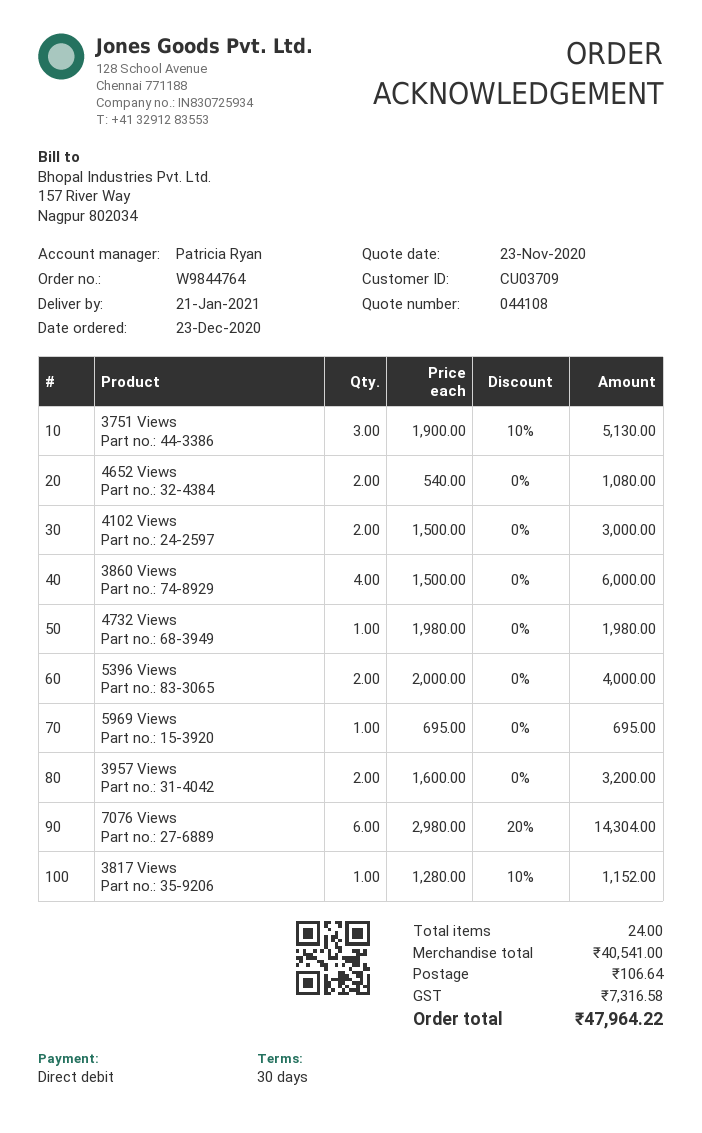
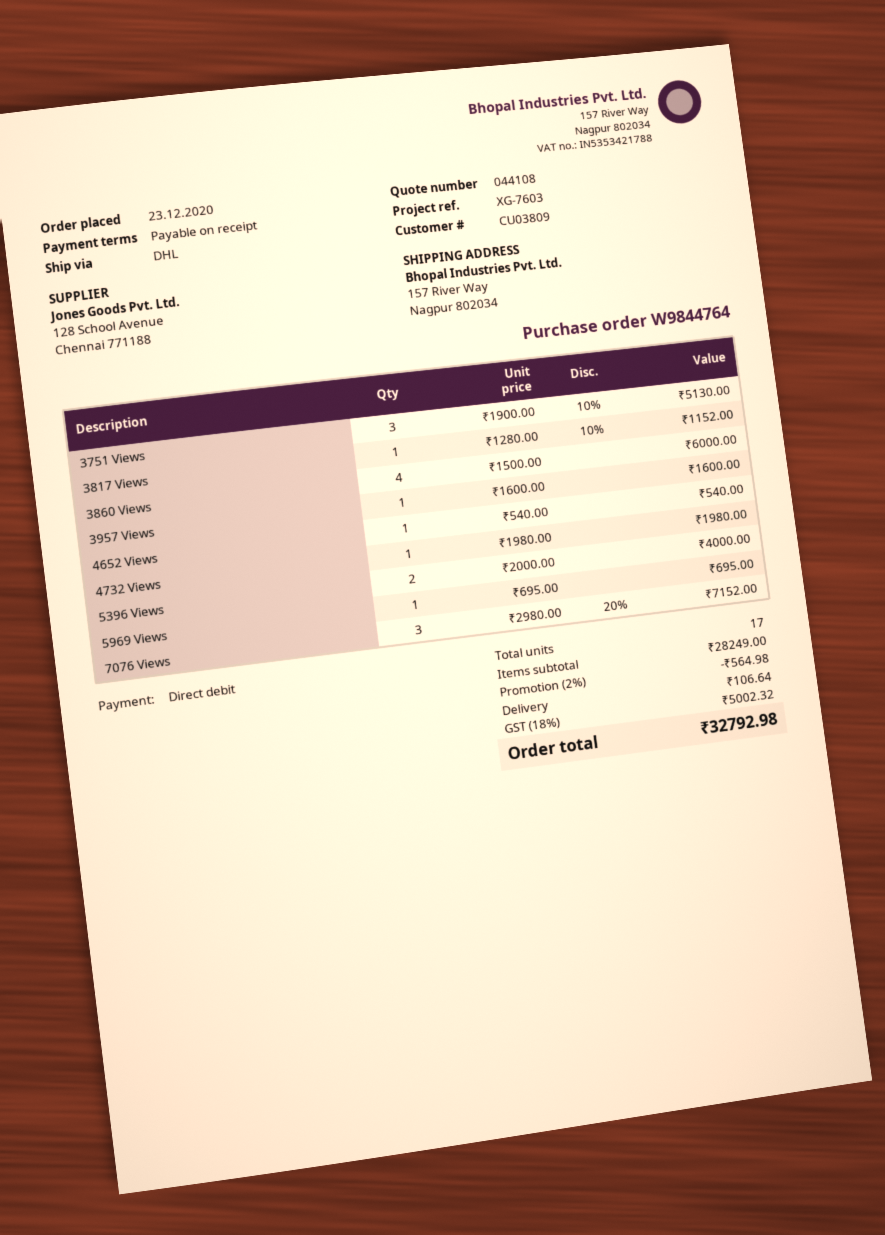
payment terms: 30 days -> on receipt
customer number: CU03709 -> CU03809
4652 Views: 2 x 540.00 = 1080.00 -> 1 x 540.00 = 540.00
4102 Views: 2 x 1500.00 = 3000.00 -> none
3957 Views: 2 x 1600.00 = 3200.00 -> 1 x 1600.00 = 1600.00
7076 Views: 6 x 2980.00 - 20% = 14304.00 -> 3 x 2980.00 - 20% = 7152.00
total quantity: 24 -> 17
subtotal: 40541.00 -> 28249.00
discount: none -> 2% = 564.98
tax: 7316.58 -> 5002.32
total: 47964.22 -> 32792.98

